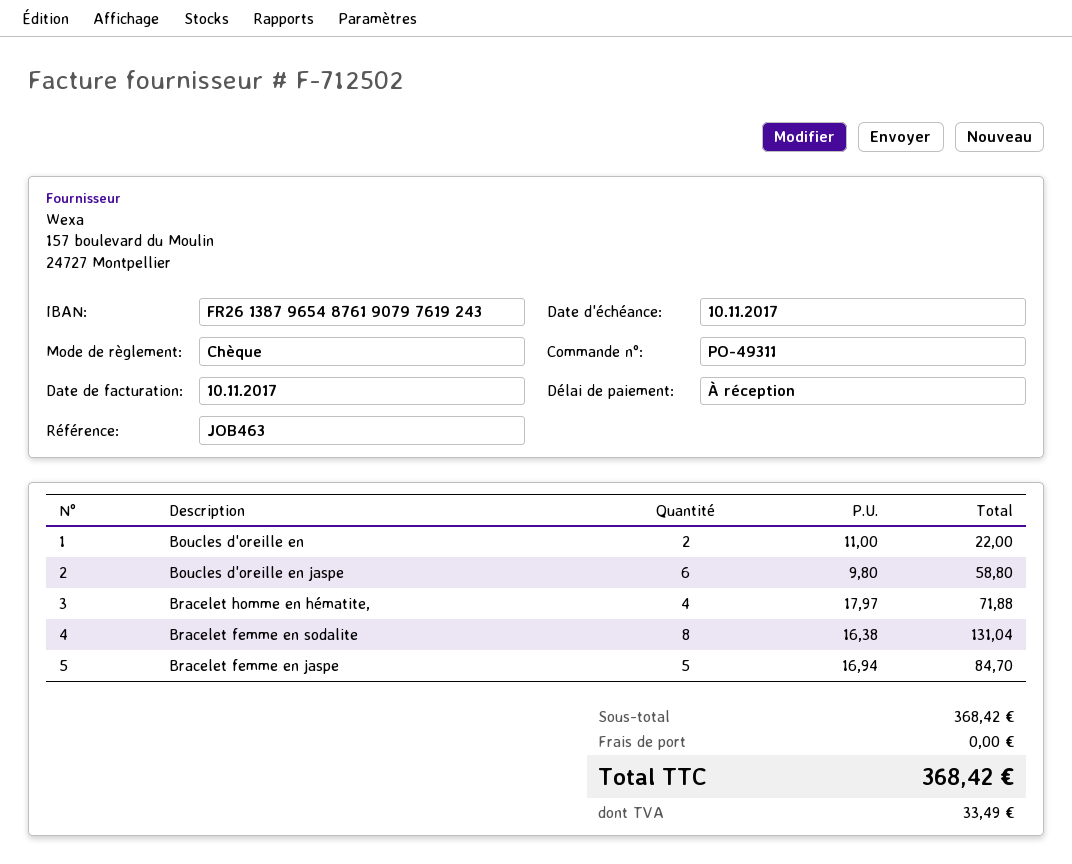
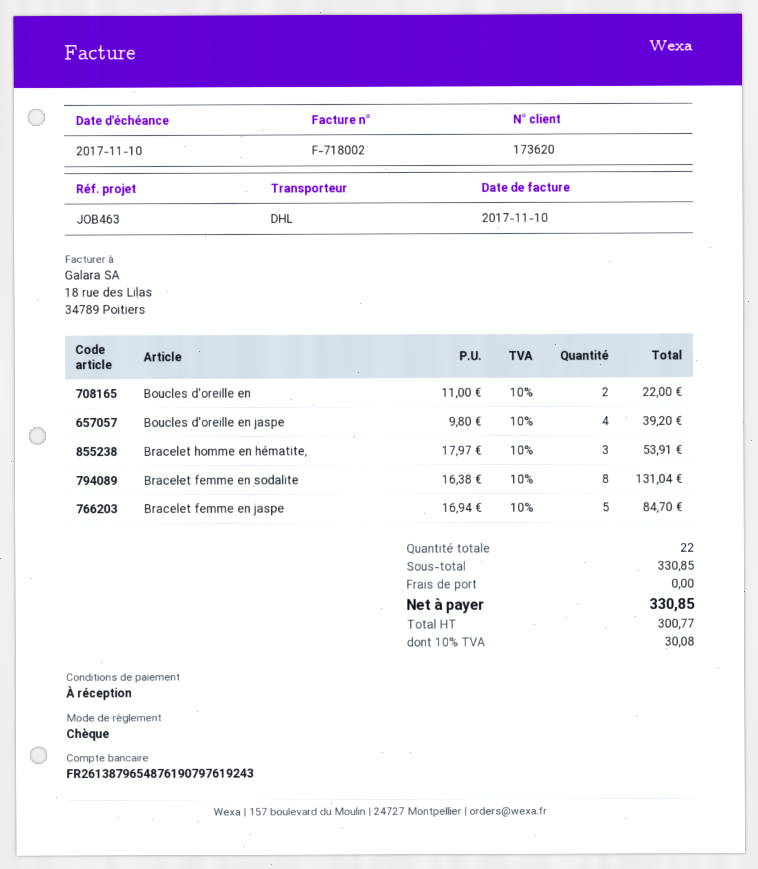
invoice number: F-712502 -> F-718002
Boucles d'oreille en jaspe: 6 x 9.80 = 58.80 -> 4 x 9.80 = 39.20
Bracelet homme en hématite,: 4 x 17.97 = 71.88 -> 3 x 17.97 = 53.91
subtotal: 368.42 -> 330.85
tax: 33.49 -> 30.08
total: 368.42 -> 330.85

